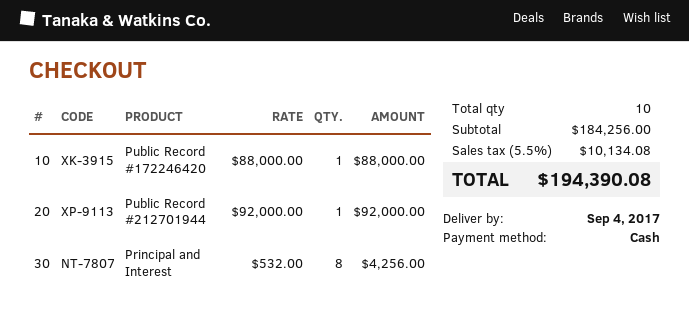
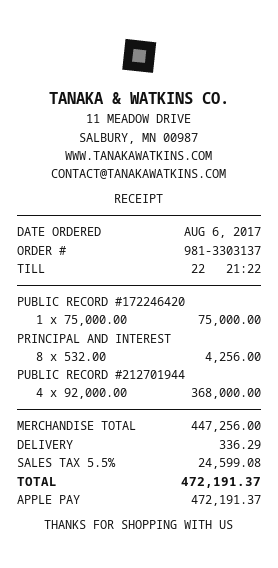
payment method: cash -> Apple Pay
Public Record #172246420: 1 x 88000.00 = 88000.00 -> 1 x 75000.00 = 75000.00
Public Record #212701944: 1 x 92000.00 = 92000.00 -> 4 x 92000.00 = 368000.00
subtotal: 184256.00 -> 447256.00
shipping: none -> 336.29
tax: 5.5% = 10134.08 -> 5.5% = 24599.08
total: 194390.08 -> 472191.37

